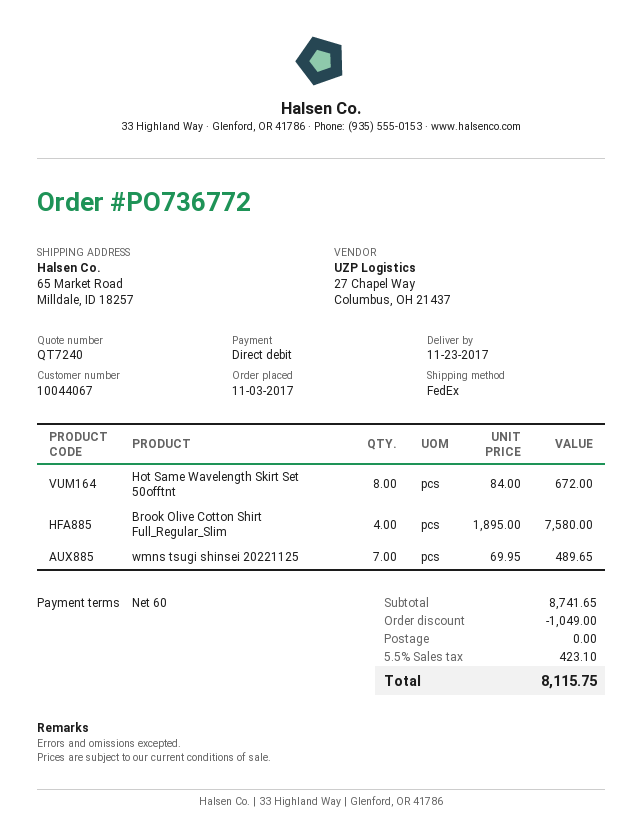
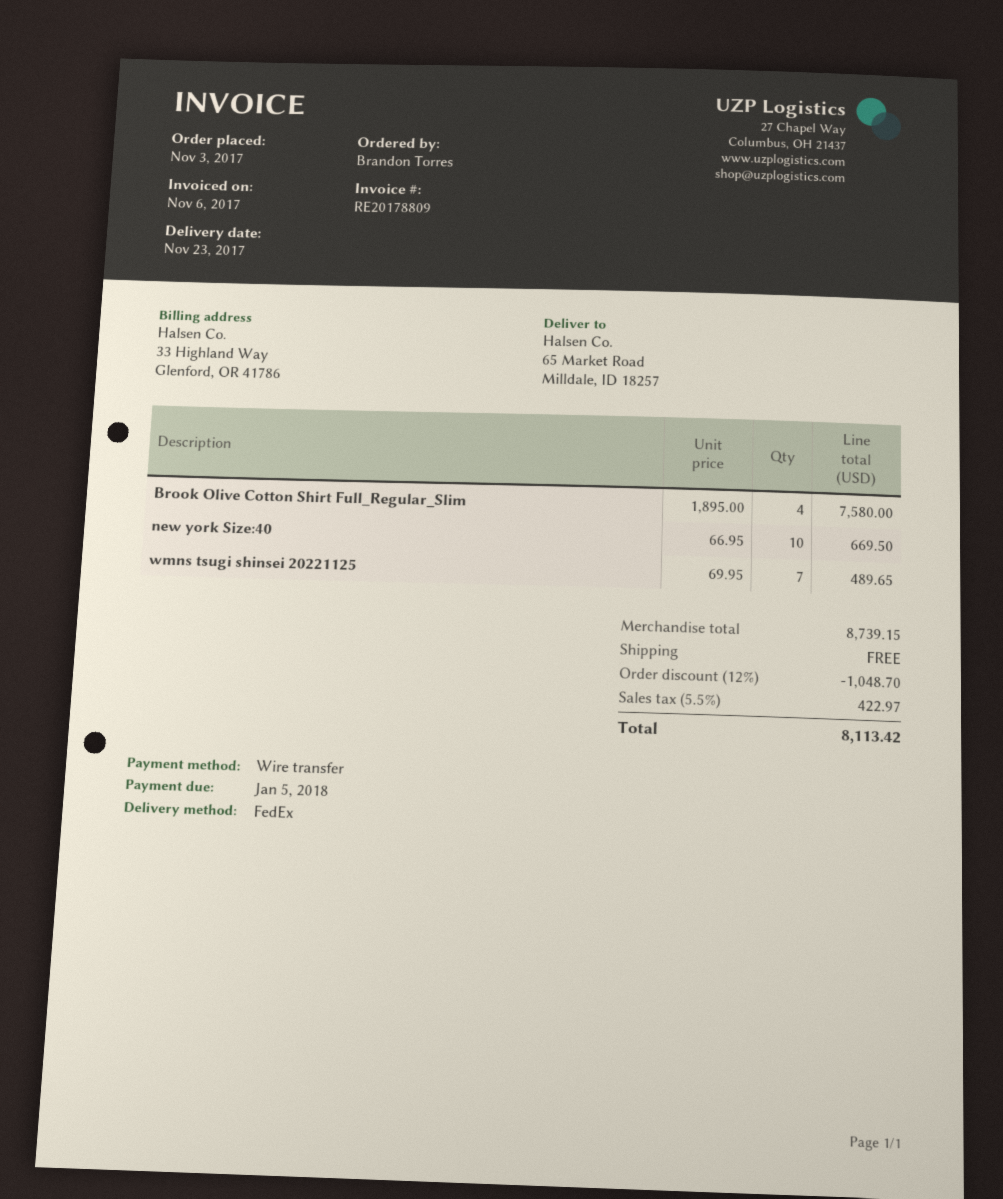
payment method: direct debit -> bank transfer
Hot Same Wavelength Skirt Set 50offtnt: 8 x 84.00 = 672.00 -> none
new york Size:40: none -> 10 x 66.95 = 669.50
subtotal: 8741.65 -> 8739.15
discount: 1049.00 -> 1048.70
tax: 5.5% = 423.10 -> 5.5% = 422.97
total: 8115.75 -> 8113.42

